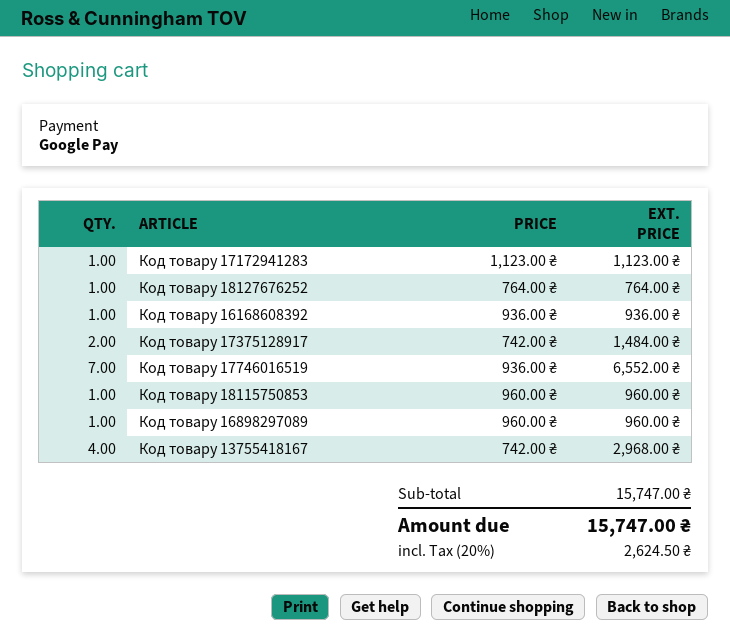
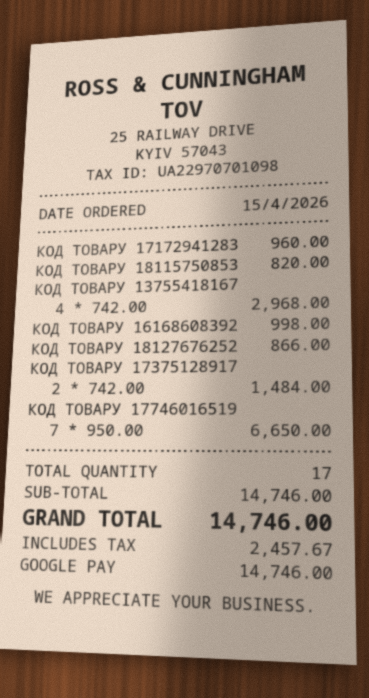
Код товару 17172941283: 1 x 1123.00 = 1123.00 -> 1 x 960.00 = 960.00
Код товару 18127676252: 1 x 764.00 = 764.00 -> 1 x 866.00 = 866.00
Код товару 16168608392: 1 x 936.00 = 936.00 -> 1 x 998.00 = 998.00
Код товару 17746016519: 7 x 936.00 = 6552.00 -> 7 x 950.00 = 6650.00
Код товару 18115750853: 1 x 960.00 = 960.00 -> 1 x 820.00 = 820.00
Код товару 16898297089: 1 x 960.00 = 960.00 -> none
subtotal: 15747.00 -> 14746.00
tax: 2624.50 -> 2457.67
total: 15747.00 -> 14746.00

